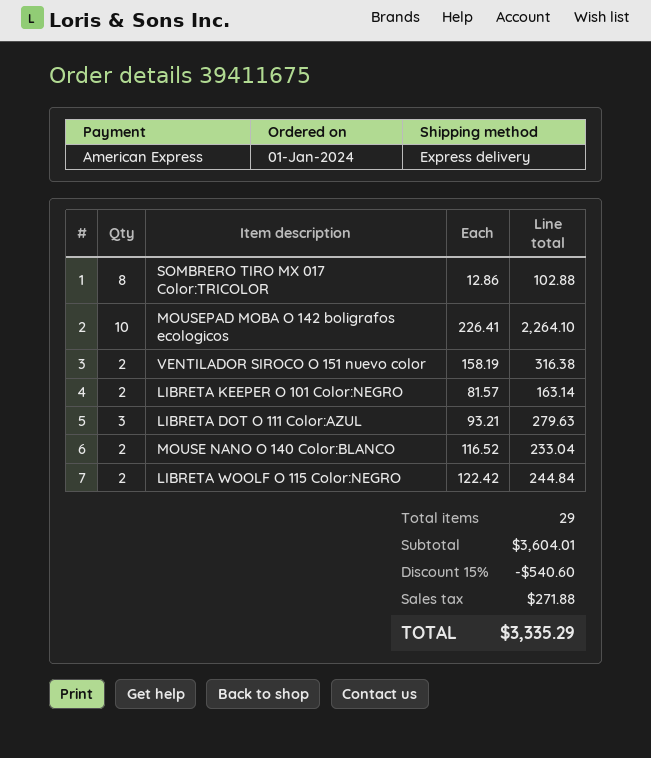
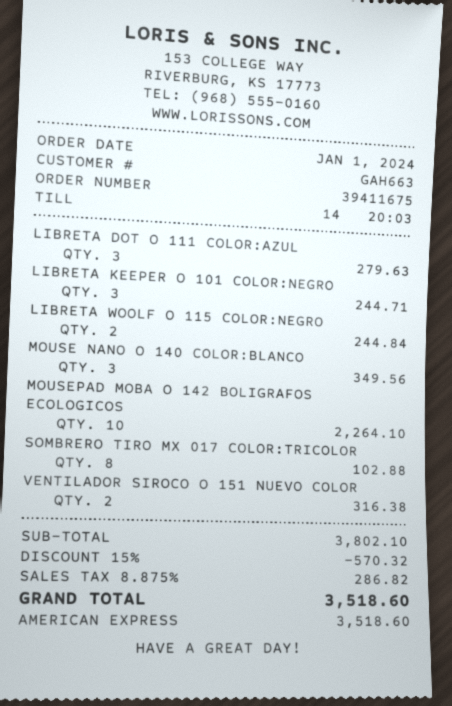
LIBRETA KEEPER O 101 Color:NEGRO: 2 for 163.14 -> 3 for 244.71
MOUSE NANO O 140 Color:BLANCO: 2 for 233.04 -> 3 for 349.56
subtotal: 3604.01 -> 3802.10
discount: 15% = 540.60 -> 15% = 570.32
tax: 271.88 -> 286.82
total: 3335.29 -> 3518.60

